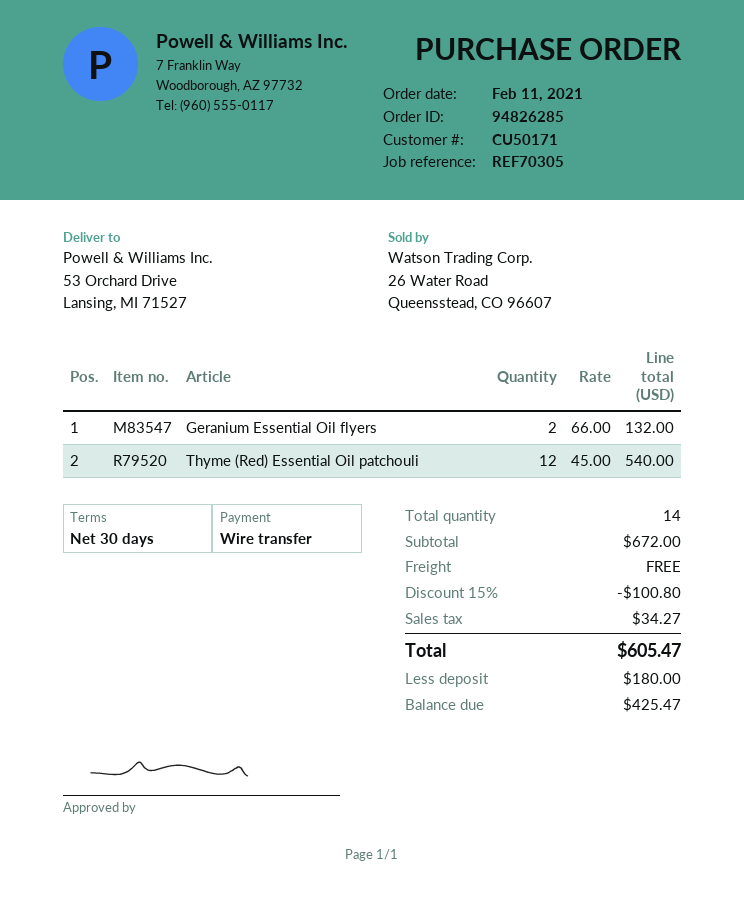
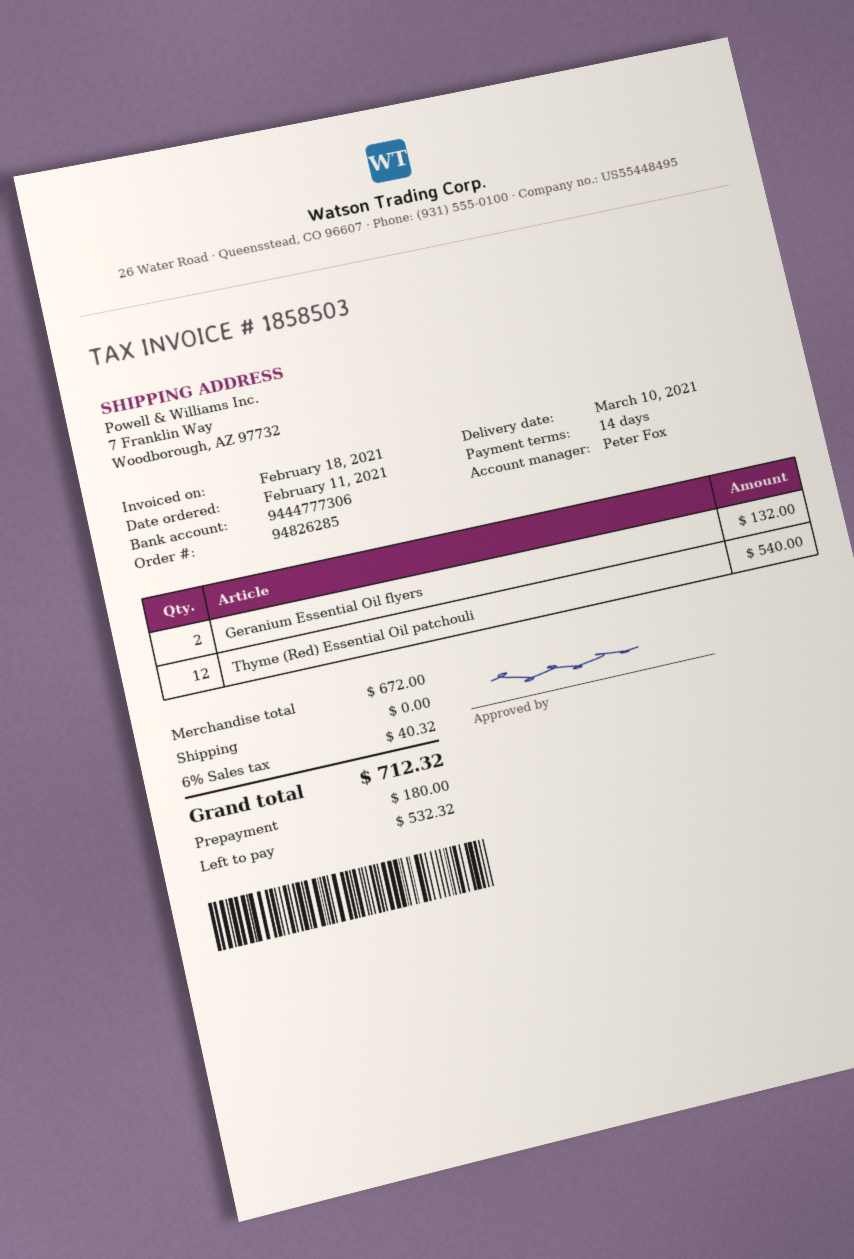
payment terms: 30 days -> 14 days
ship to: 53 Orchard Drive, Lansing, MI 71527 -> 7 Franklin Way, Woodborough, AZ 97732
discount: 15% = 100.80 -> none
tax: 34.27 -> 40.32
total: 605.47 -> 712.32
balance: 425.47 -> 532.32

